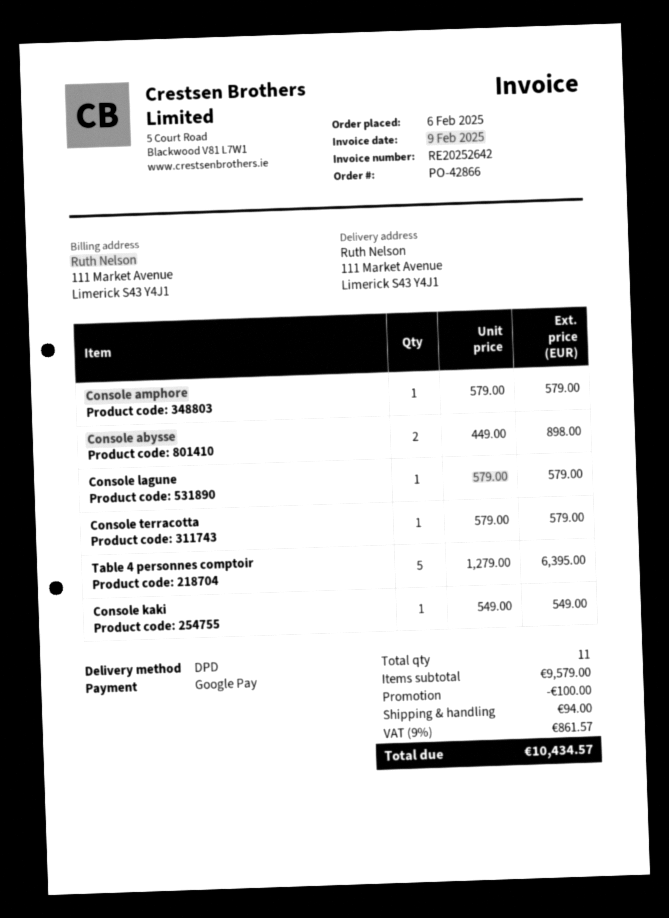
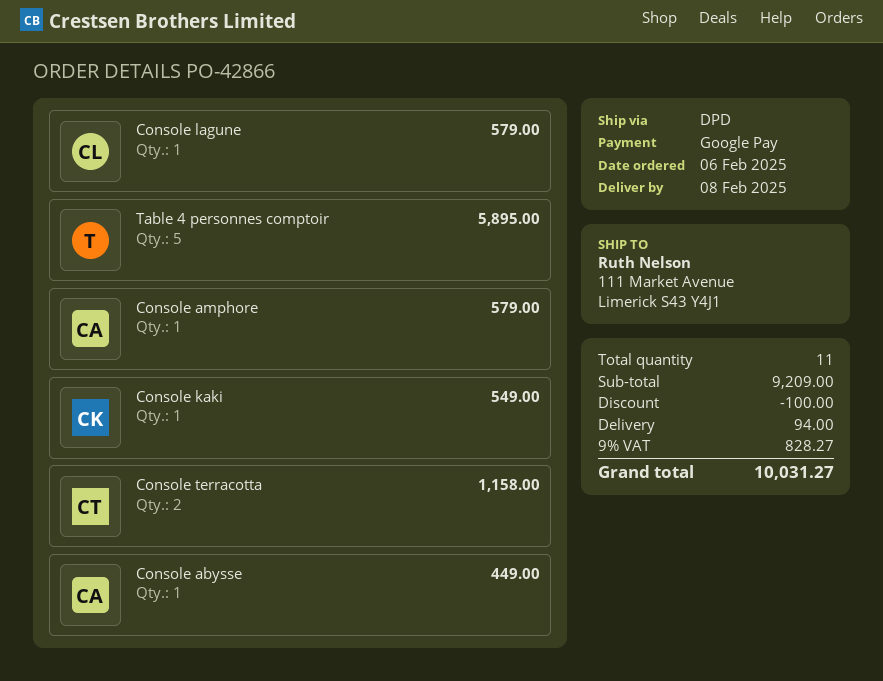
Console abysse: 2 for 898.00 -> 1 for 449.00
Console terracotta: 1 for 579.00 -> 2 for 1158.00
Table 4 personnes comptoir: 5 for 6395.00 -> 5 for 5895.00
subtotal: 9579.00 -> 9209.00
tax: 9% = 861.57 -> 9% = 828.27
total: 10434.57 -> 10031.27

